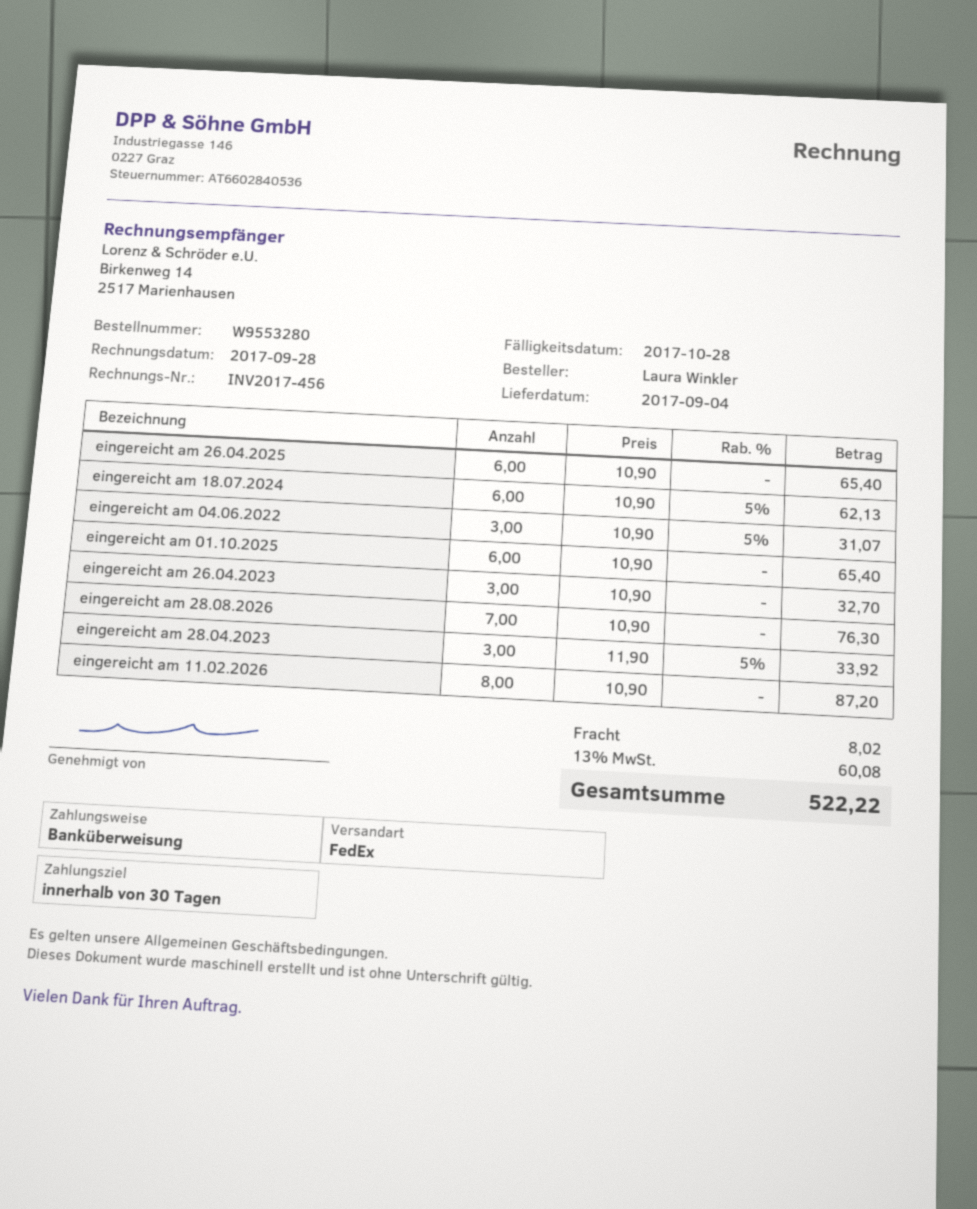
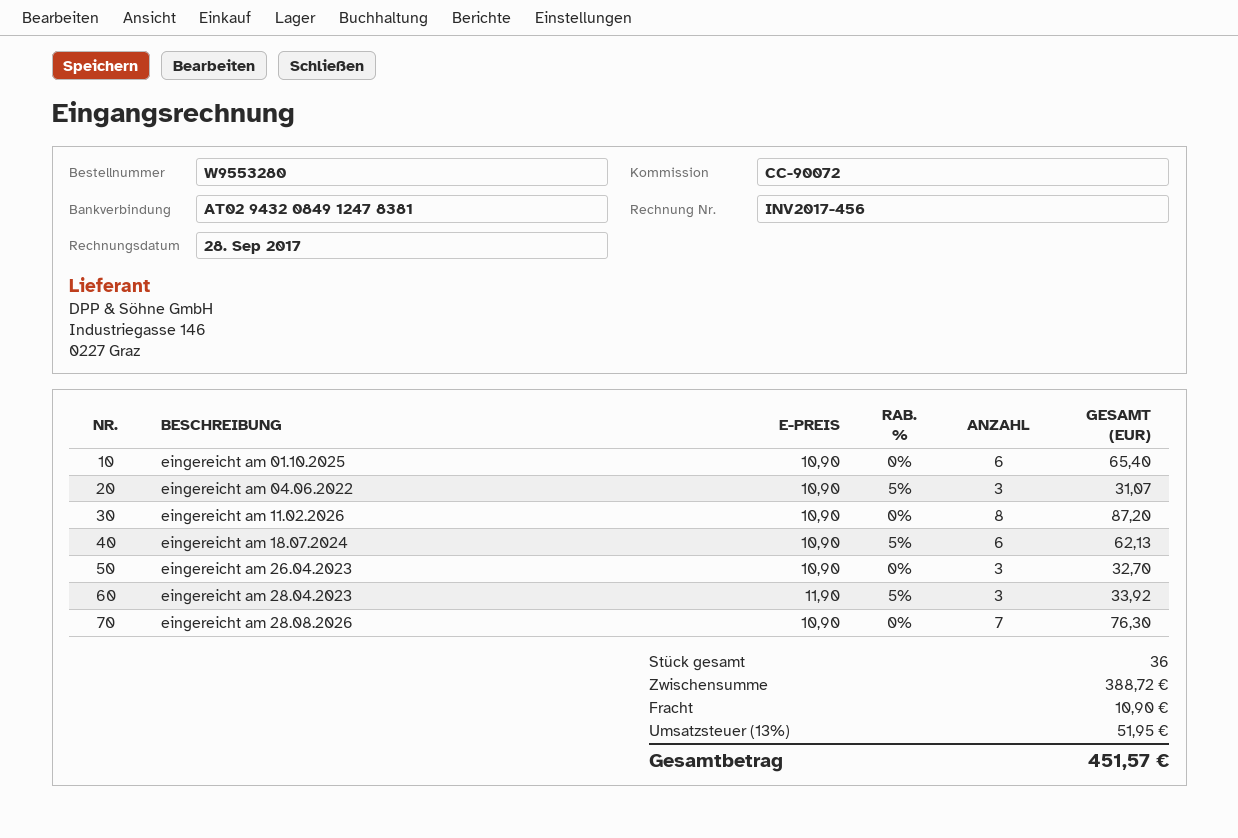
eingereicht am 26.04.2025: 6 x 10.90 = 65.40 -> none
shipping: 8.02 -> 10.90
tax: 13% = 60.08 -> 13% = 51.95
total: 522.22 -> 451.57

